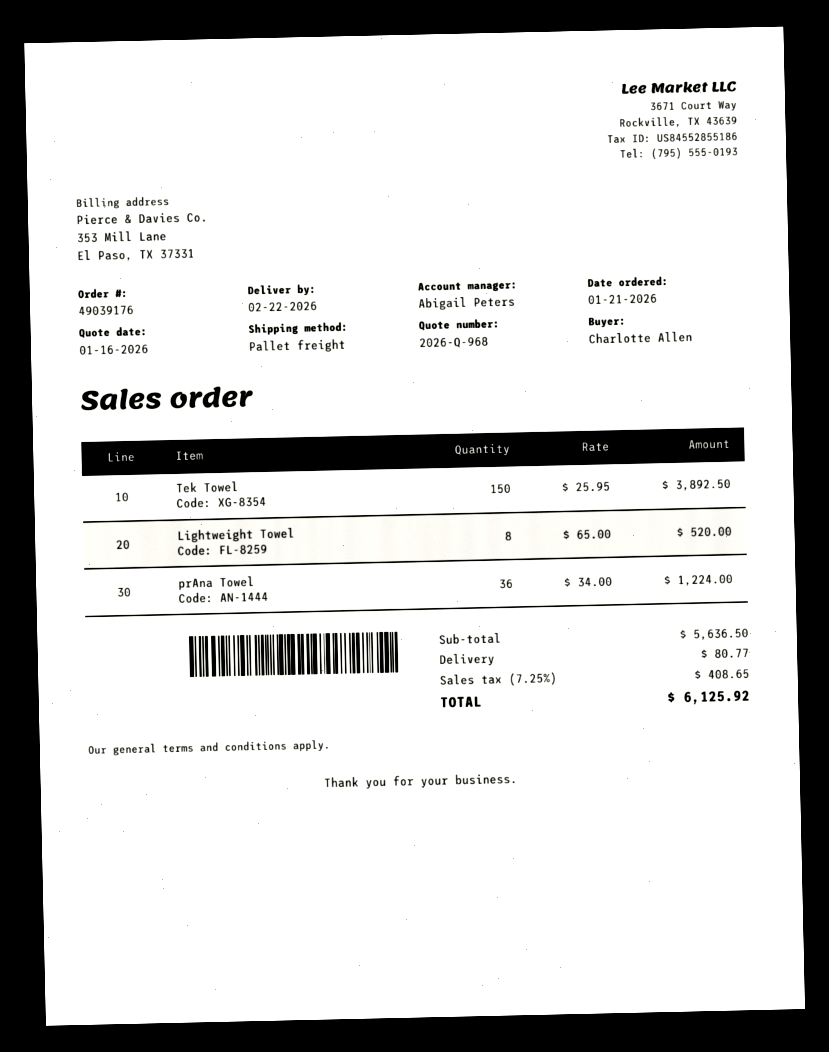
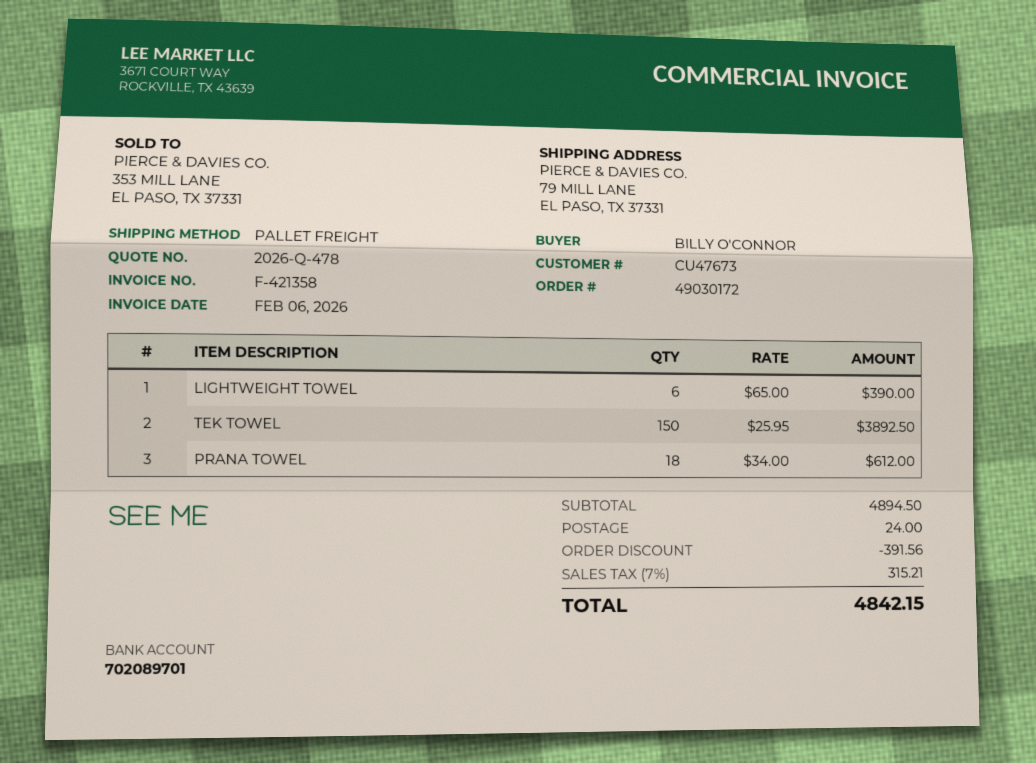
quote number: 2026-Q-968 -> 2026-Q-478
order number: 49039176 -> 49030172
ordered by: Charlotte Allen -> BILLY O'CONNOR
Lightweight Towel: 8 x 65.00 = 520.00 -> 6 x 65.00 = 390.00
prAna Towel: 36 x 34.00 = 1224.00 -> 18 x 34.00 = 612.00
subtotal: 5636.50 -> 4894.50
discount: none -> 391.56
shipping: 80.77 -> 24.00
tax: 7.25% = 408.65 -> 7% = 315.21
total: 6125.92 -> 4842.15

